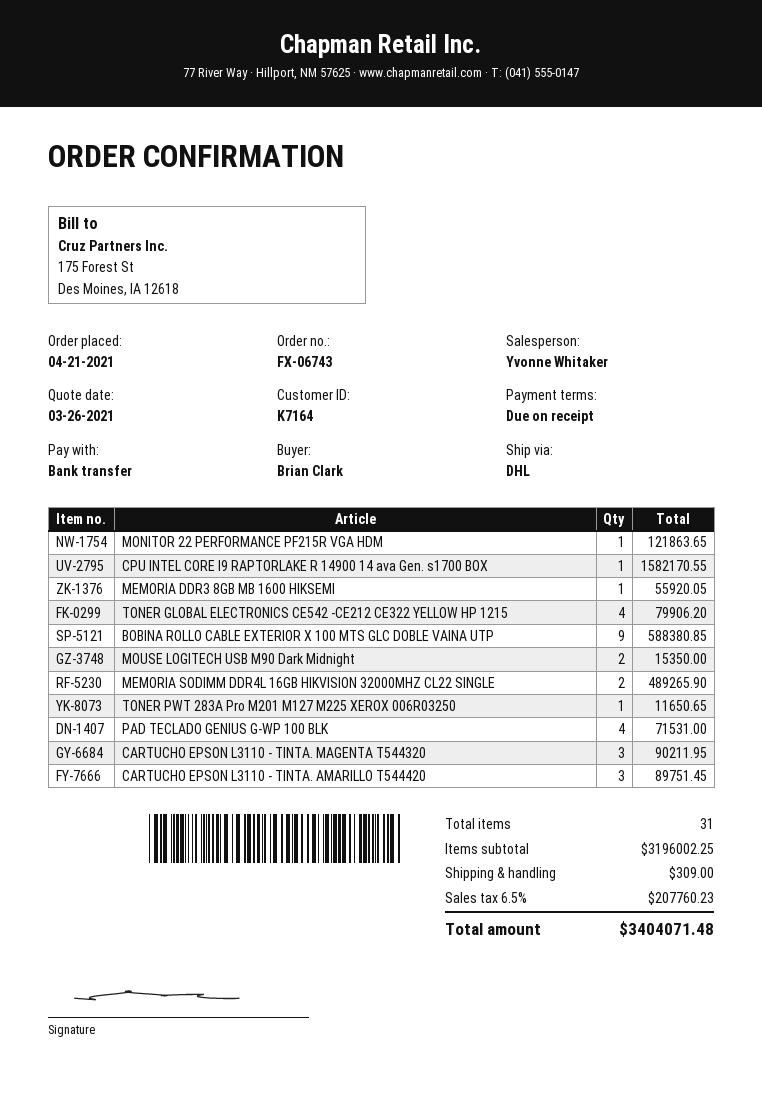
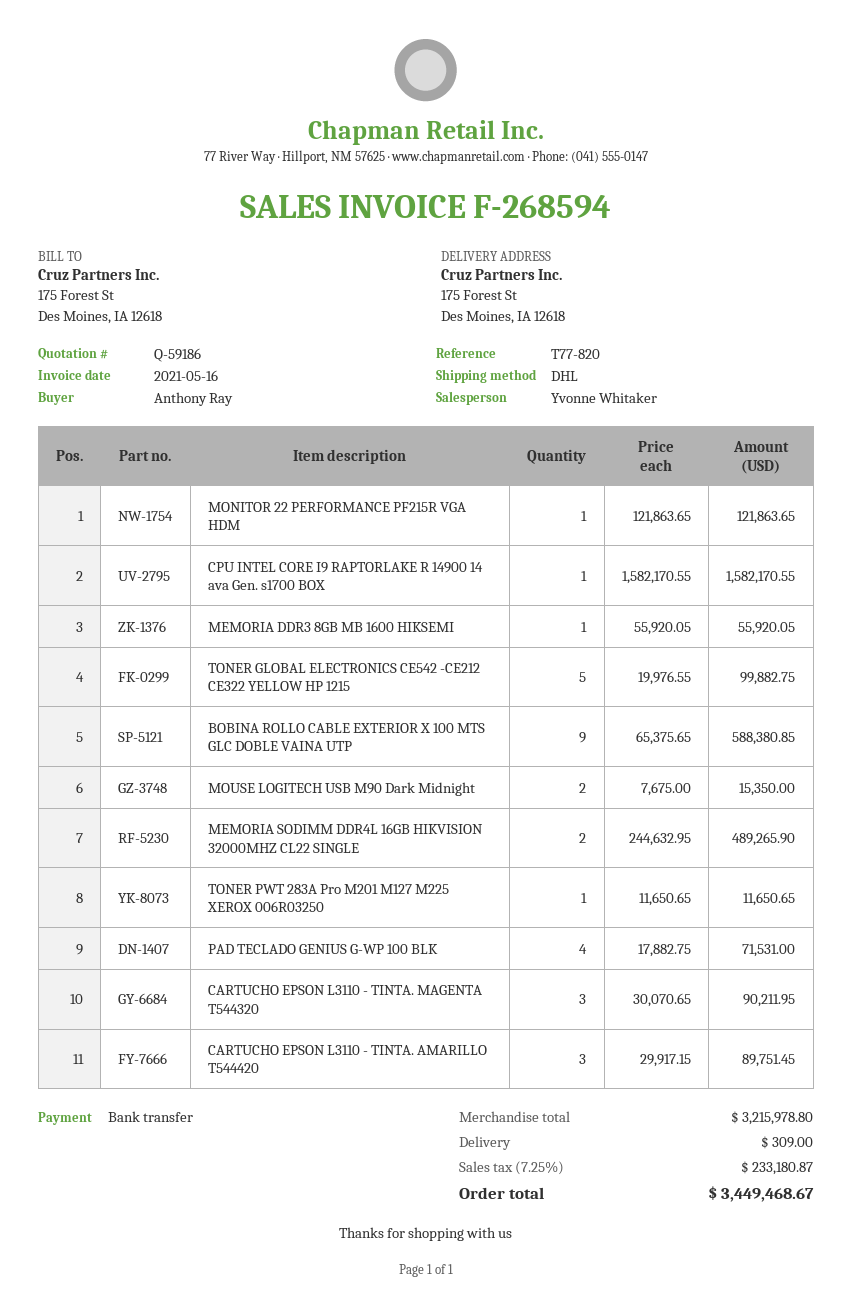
ordered by: Brian Clark -> Anthony Ray
TONER GLOBAL ELECTRONICS CE542 -CE212 CE322 YELLOW HP 1215: 4 for 79906.20 -> 5 for 99882.75
subtotal: 3196002.25 -> 3215978.80
tax: 6.5% = 207760.23 -> 7.25% = 233180.87
total: 3404071.48 -> 3449468.67

